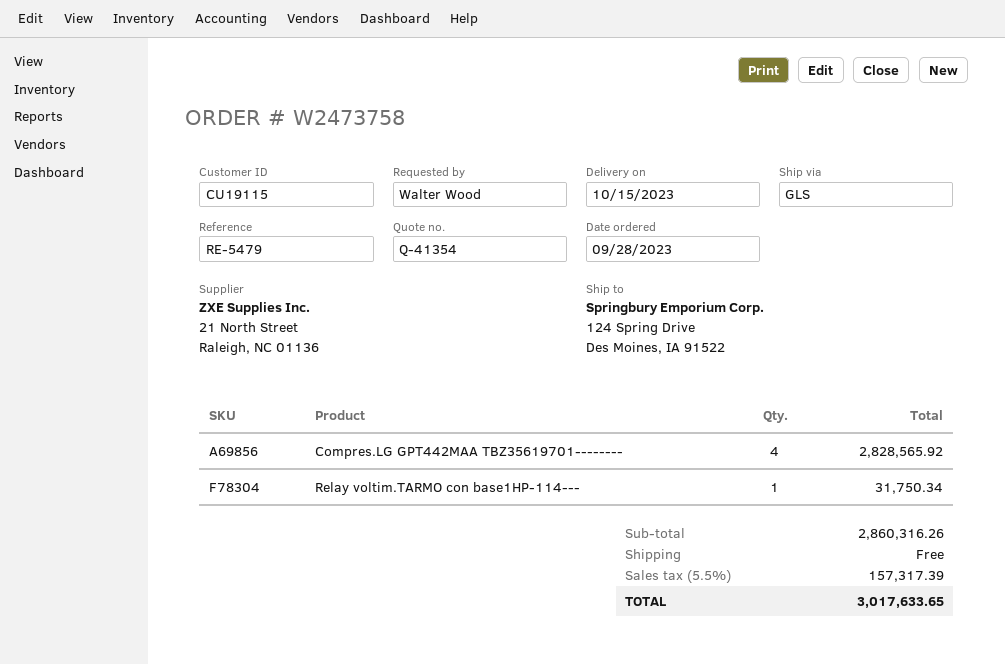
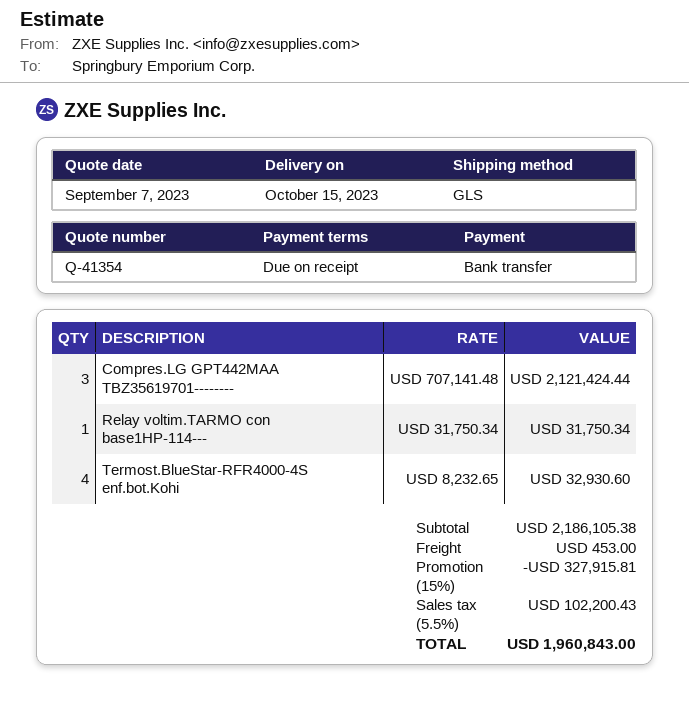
Compres.LG GPT442MAA TBZ35619701--------: 4 for 2828565.92 -> 3 for 2121424.44
Termost.BlueStar-RFR4000-4S enf.bot.Kohi: none -> 4 for 32930.60
subtotal: 2860316.26 -> 2186105.38
discount: none -> 15% = 327915.81
shipping: 0.00 -> 453.00
tax: 5.5% = 157317.39 -> 5.5% = 102200.43
total: 3017633.65 -> 1960843.00

